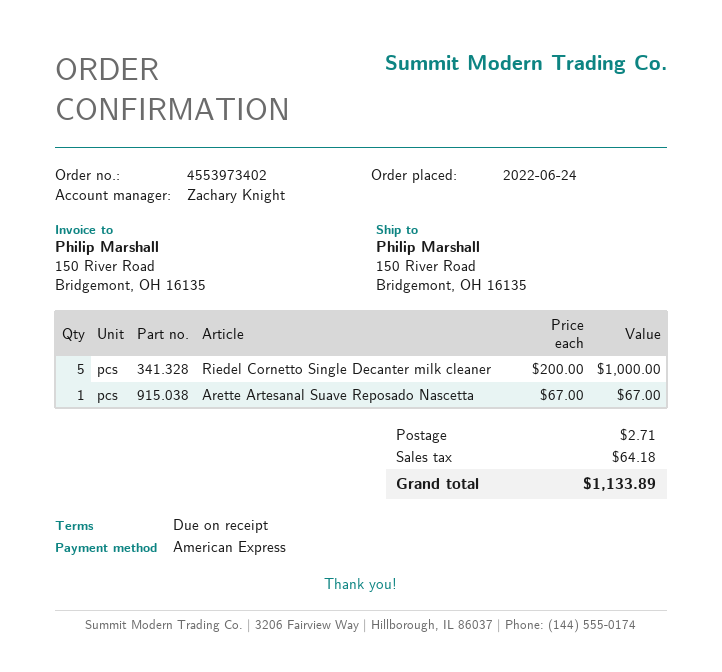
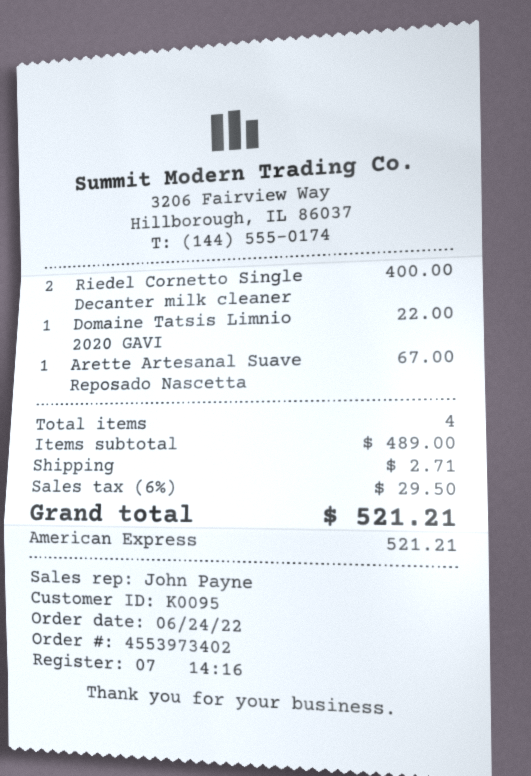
sales rep: Zachary Knight -> John Payne
Riedel Cornetto Single Decanter milk cleaner: 5 for 1000.00 -> 2 for 400.00
Domaine Tatsis Limnio 2020 GAVI: none -> 1 for 22.00
tax: 64.18 -> 29.50
total: 1133.89 -> 521.21

